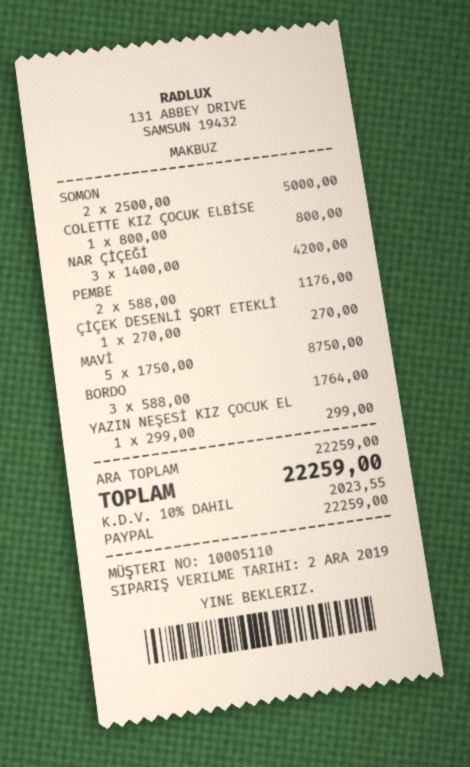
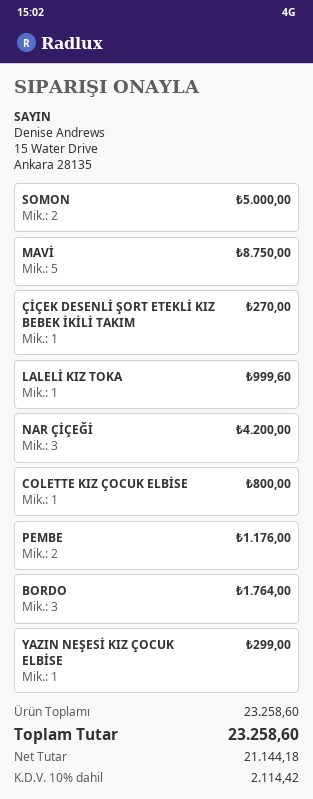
LALELİ KIZ TOKA: none -> 1 for 999.60
subtotal: 22259.00 -> 23258.60
tax: 10% = 2023.55 -> 10% = 2114.42
total: 22259.00 -> 23258.60

